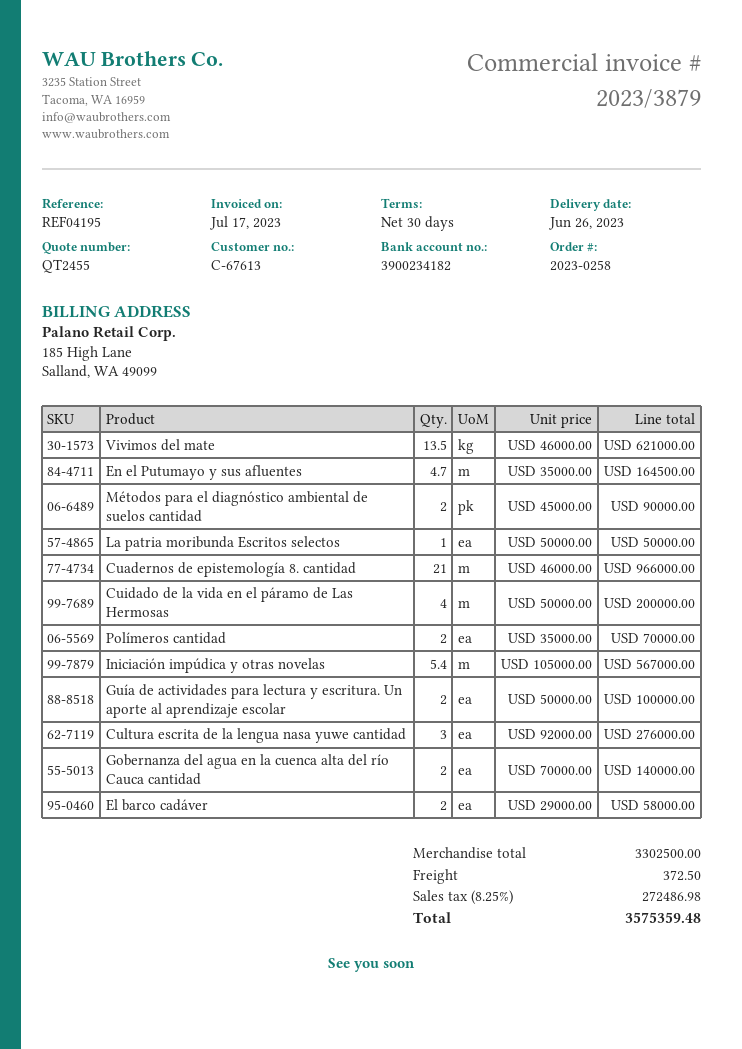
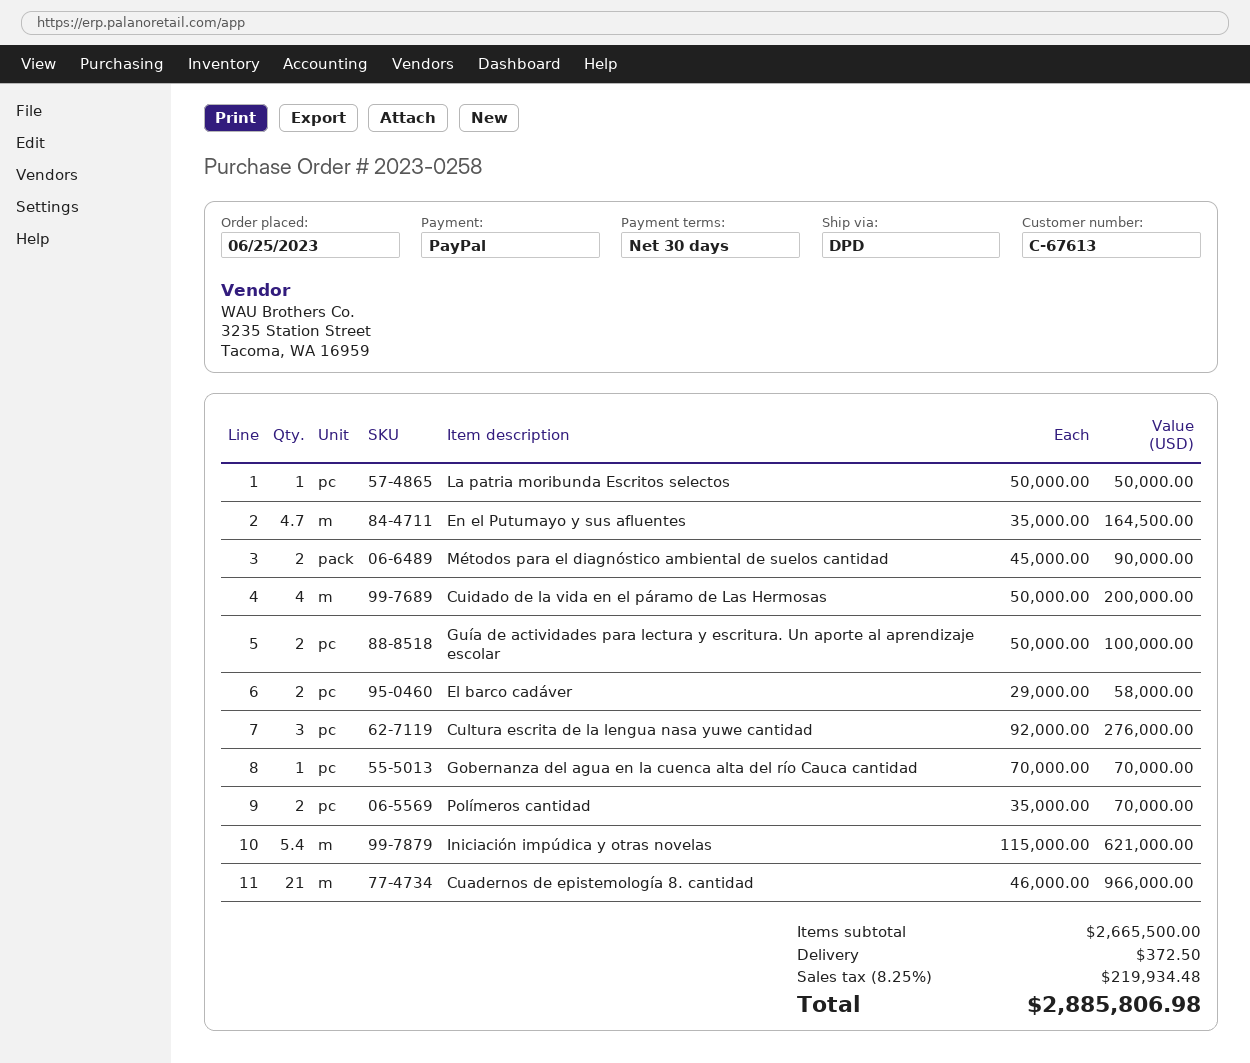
Vivimos del mate: 13.5 x 46000.00 = 621000.00 -> none
Iniciación impúdica y otras novelas: 5.4 x 105000.00 = 567000.00 -> 5.4 x 115000.00 = 621000.00
Gobernanza del agua en la cuenca alta del río Cauca cantidad: 2 x 70000.00 = 140000.00 -> 1 x 70000.00 = 70000.00
subtotal: 3302500.00 -> 2665500.00
tax: 8.25% = 272486.98 -> 8.25% = 219934.48
total: 3575359.48 -> 2885806.98

